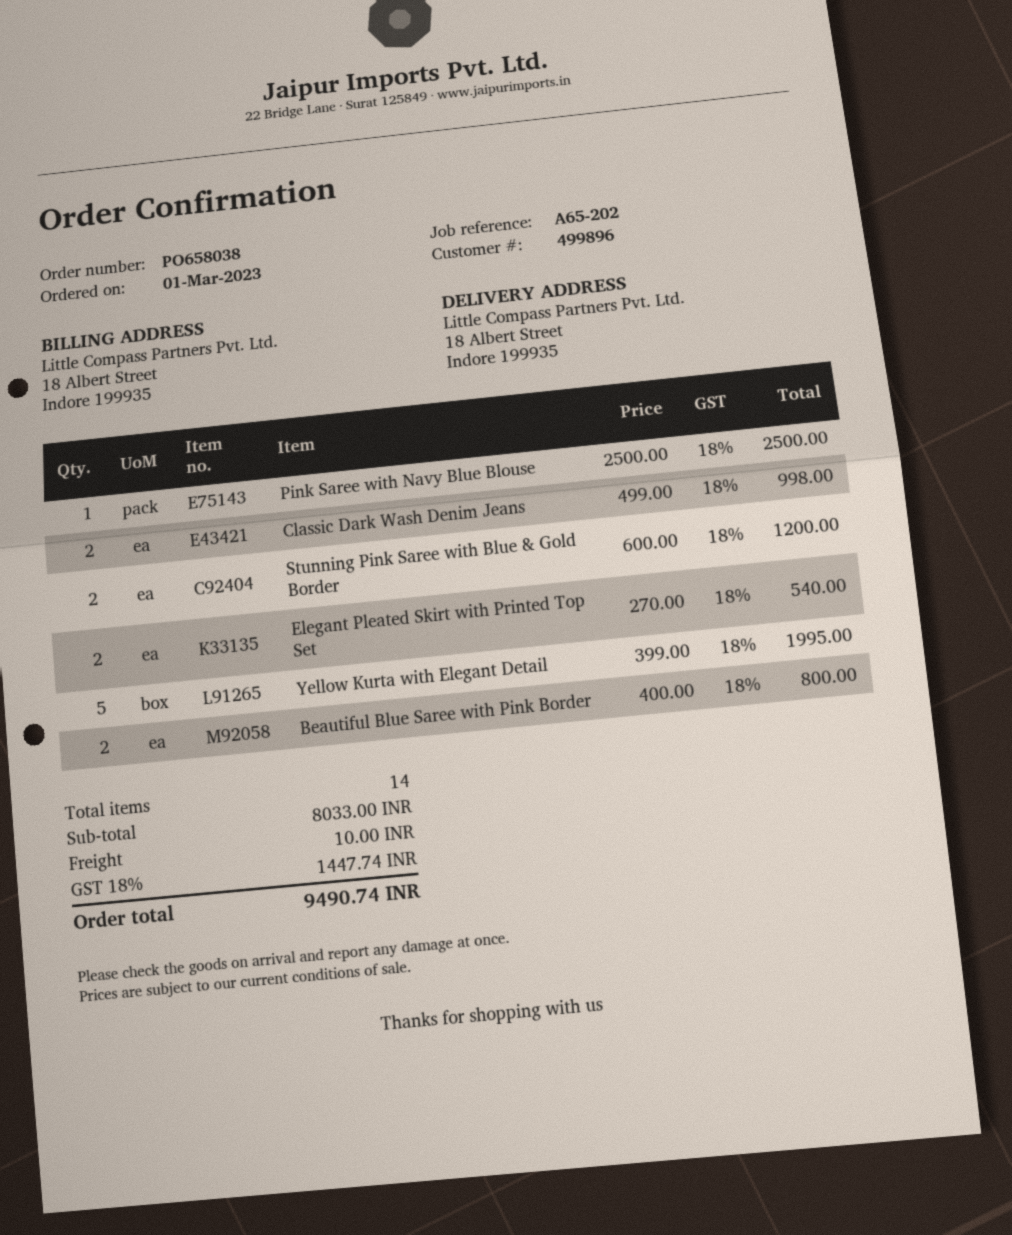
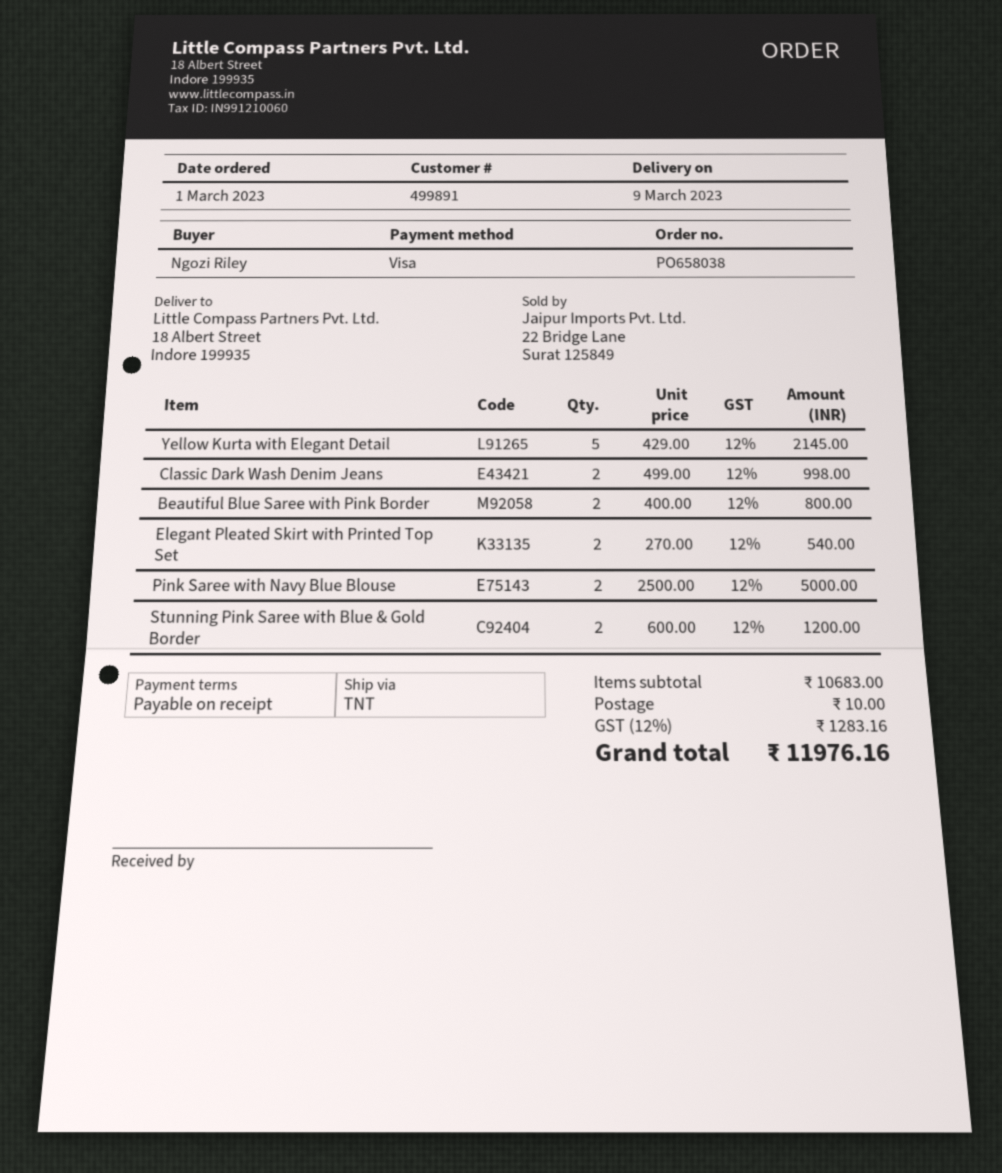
customer number: 499896 -> 499891
Pink Saree with Navy Blue Blouse: 1 x 2500.00 = 2500.00 -> 2 x 2500.00 = 5000.00
Yellow Kurta with Elegant Detail: 5 x 399.00 = 1995.00 -> 5 x 429.00 = 2145.00
subtotal: 8033.00 -> 10683.00
tax: 18% = 1447.74 -> 12% = 1283.16
total: 9490.74 -> 11976.16

